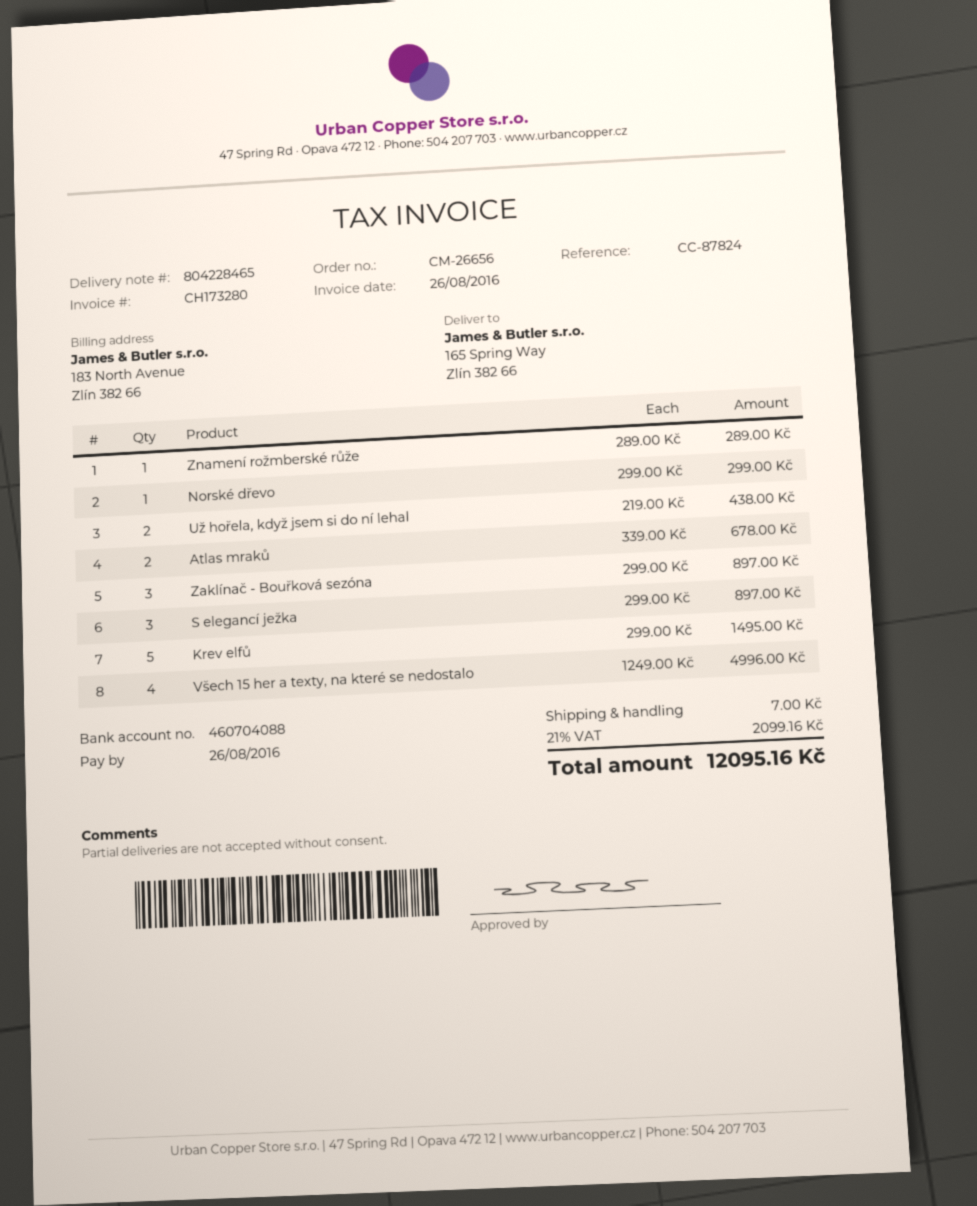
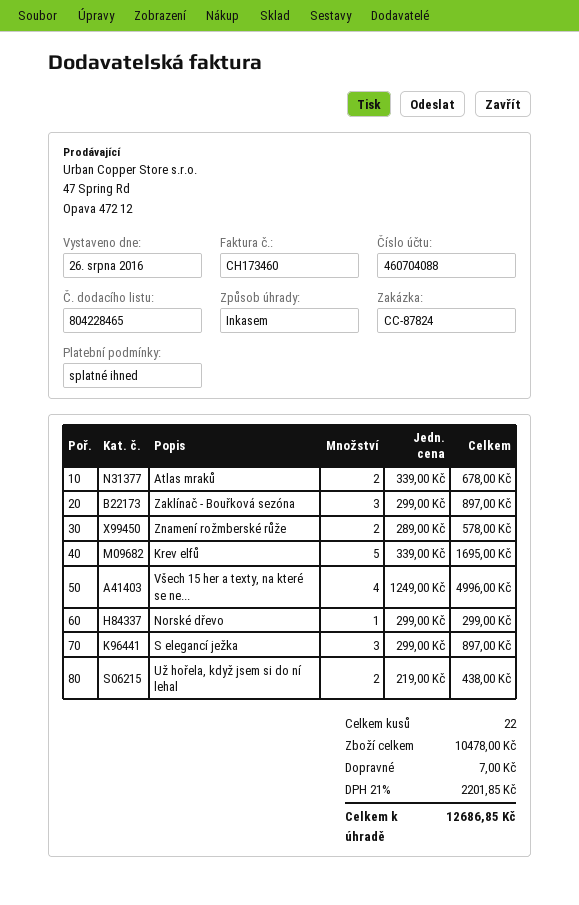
invoice number: CH173280 -> CH173460
Znamení rožmberské růže: 1 x 289.00 = 289.00 -> 2 x 289.00 = 578.00
Krev elfů: 5 x 299.00 = 1495.00 -> 5 x 339.00 = 1695.00
tax: 21% = 2099.16 -> 21% = 2201.85
total: 12095.16 -> 12686.85

